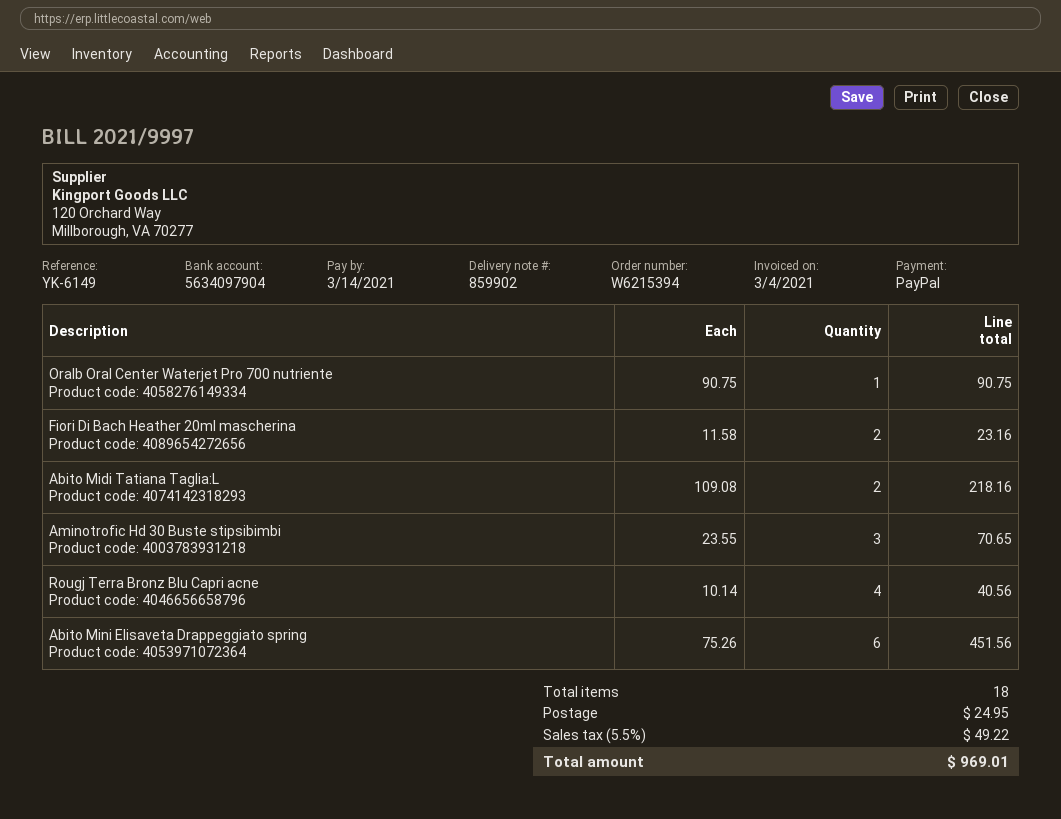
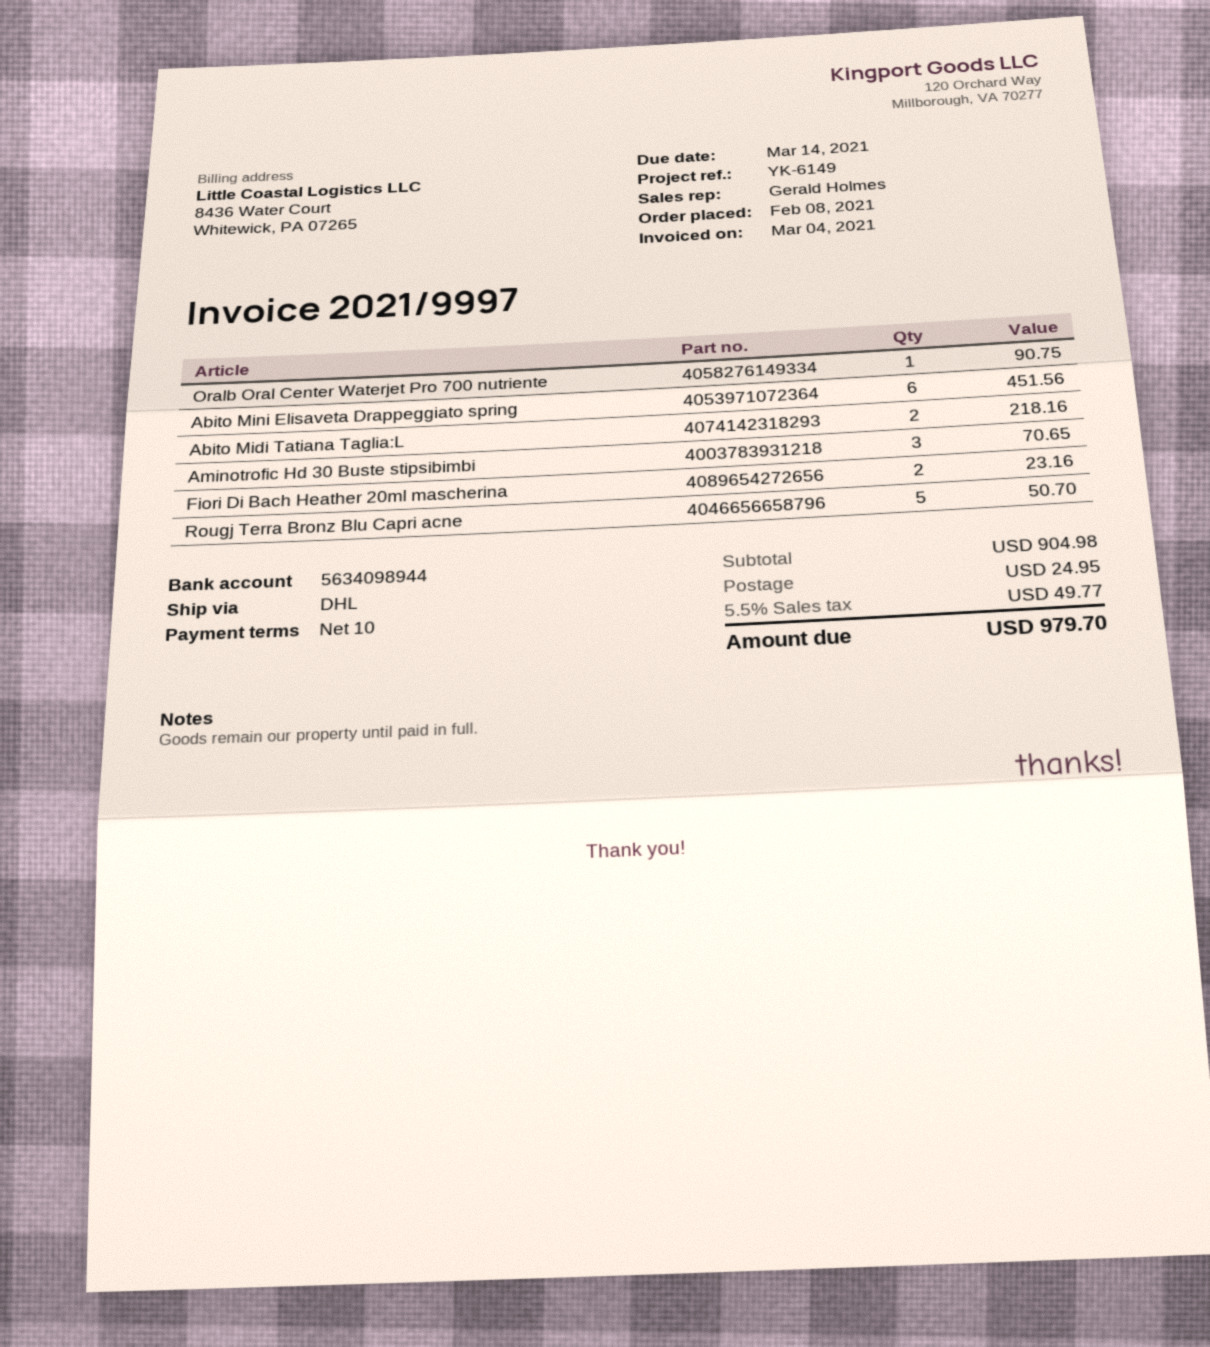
bank account: 5634097904 -> 5634098944
Rougj Terra Bronz Blu Capri acne: 4 for 40.56 -> 5 for 50.70
tax: 5.5% = 49.22 -> 5.5% = 49.77
total: 969.01 -> 979.70

